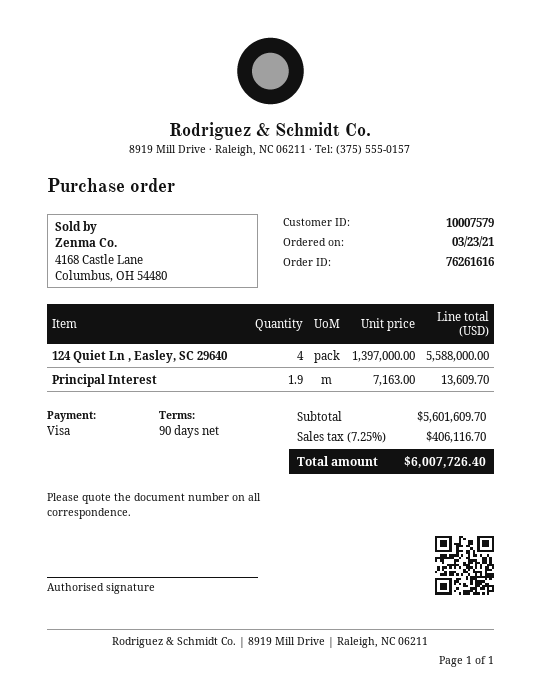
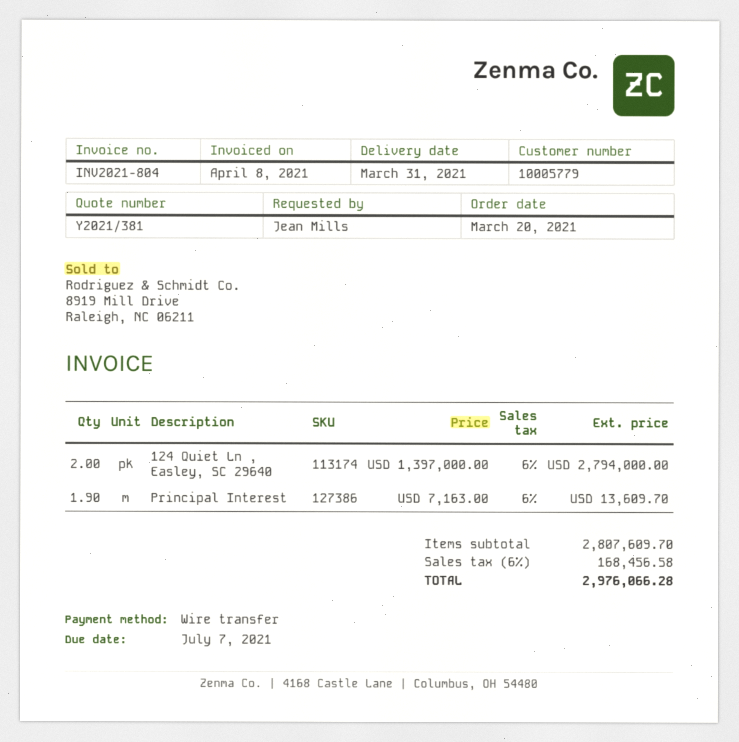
order date: 2021-03-23 -> 2021-03-20
customer number: 10007579 -> 10005779
payment method: Visa -> bank transfer
124 Quiet Ln , Easley, SC 29640: 4 x 1397000.00 = 5588000.00 -> 2 x 1397000.00 = 2794000.00
subtotal: 5601609.70 -> 2807609.70
tax: 7.25% = 406116.70 -> 6% = 168456.58
total: 6007726.40 -> 2976066.28

